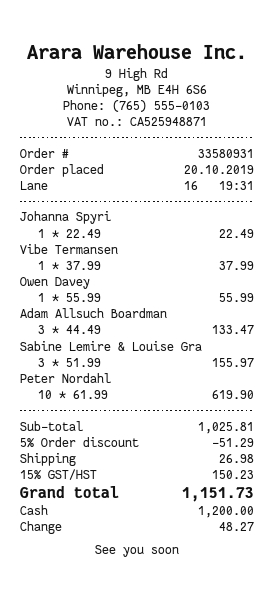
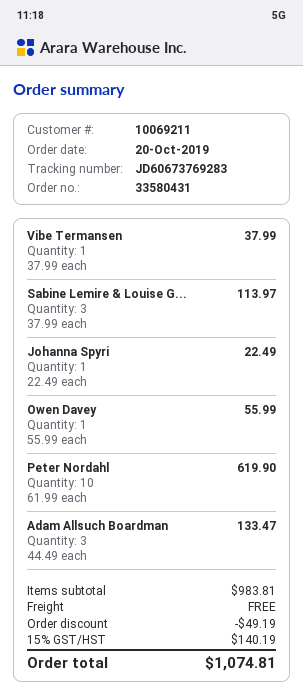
order number: 33580931 -> 33580431
Sabine Lemire & Louise Gra: 3 x 51.99 = 155.97 -> 3 x 37.99 = 113.97
subtotal: 1025.81 -> 983.81
discount: 51.29 -> 49.19
shipping: 26.98 -> 0.00
tax: 15% = 150.23 -> 15% = 140.19
total: 1151.73 -> 1074.81

